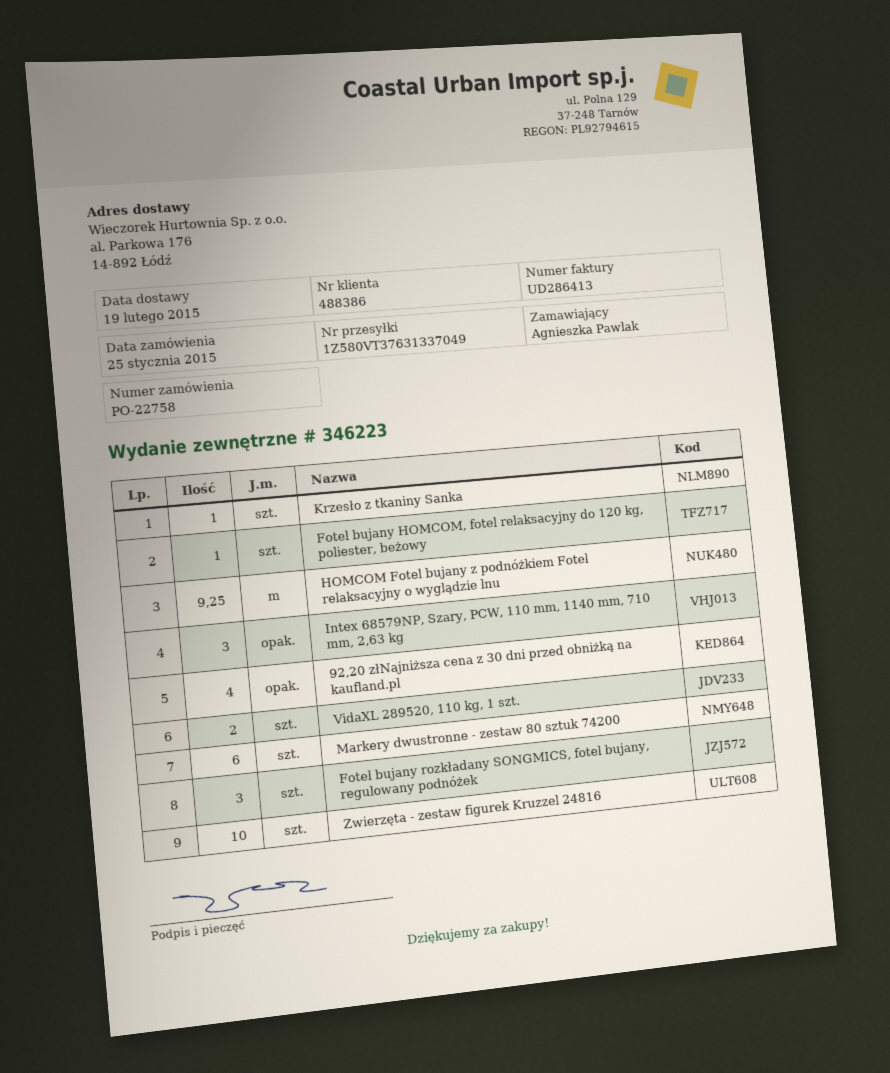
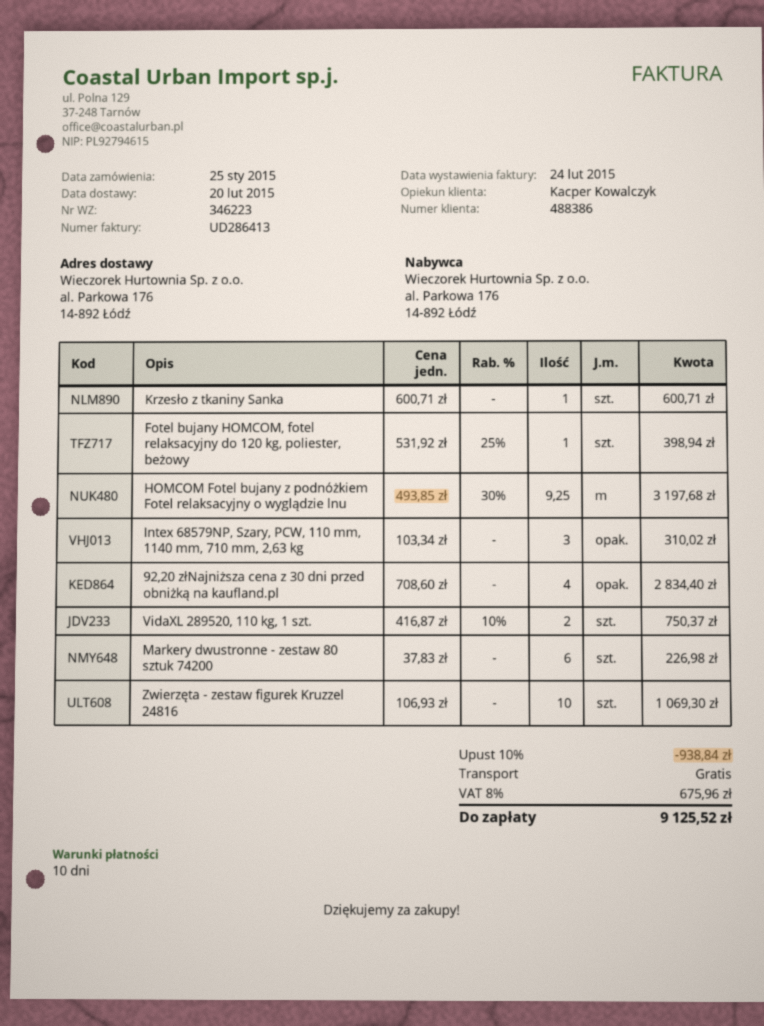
delivery date: 2015-02-19 -> 2015-02-20
Fotel bujany rozkładany SONGMICS, fotel bujany, regulowany podnóżek: 3 -> none

